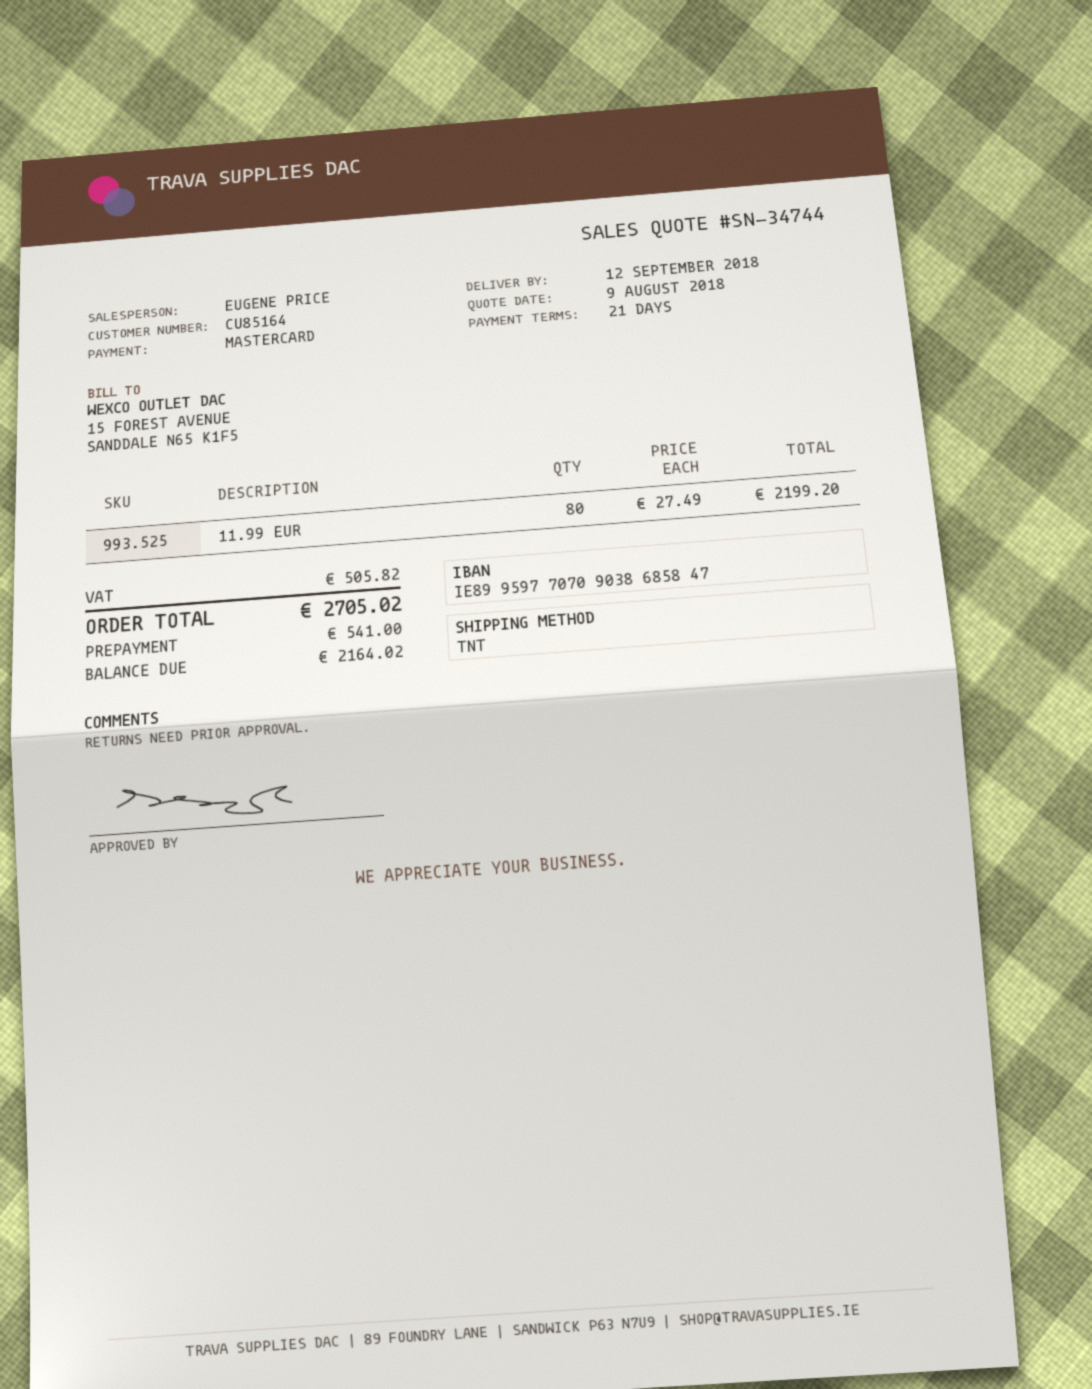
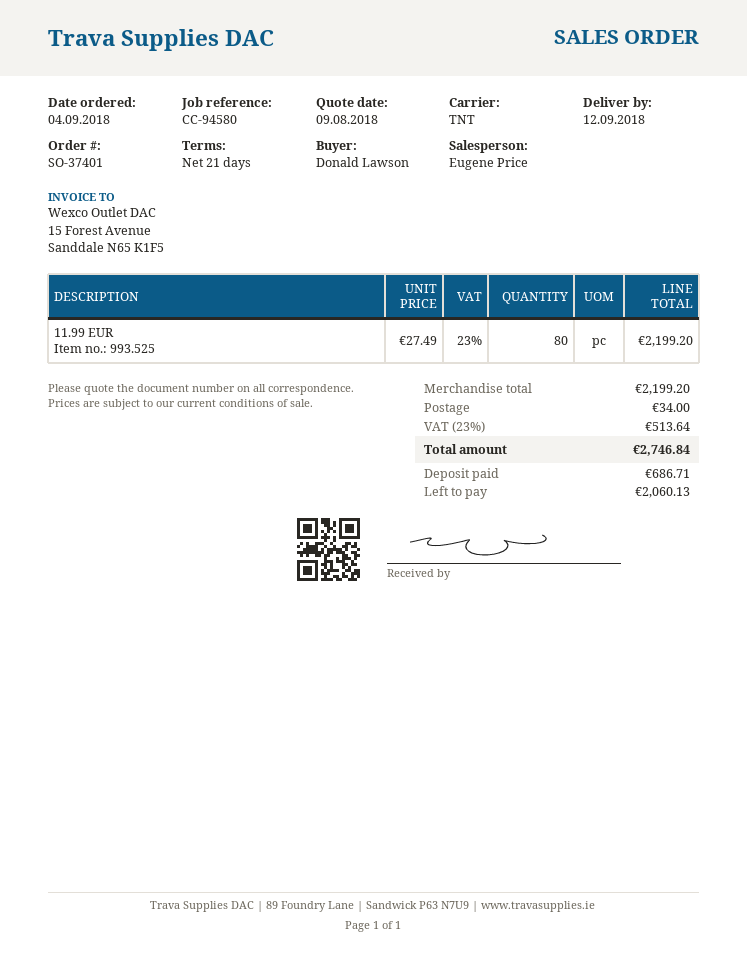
shipping: none -> 34.00
tax: 505.82 -> 513.64
total: 2705.02 -> 2746.84
deposit: 541.00 -> 686.71
balance: 2164.02 -> 2060.13

